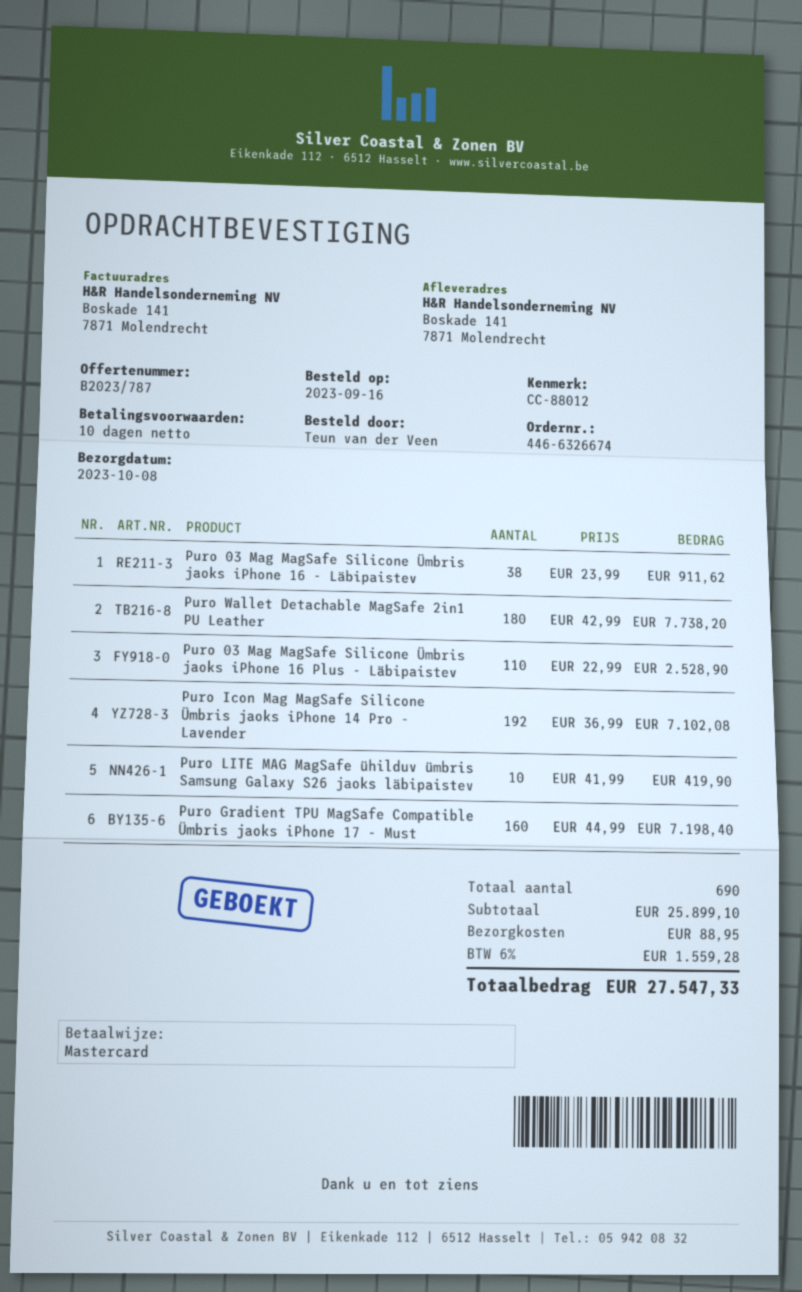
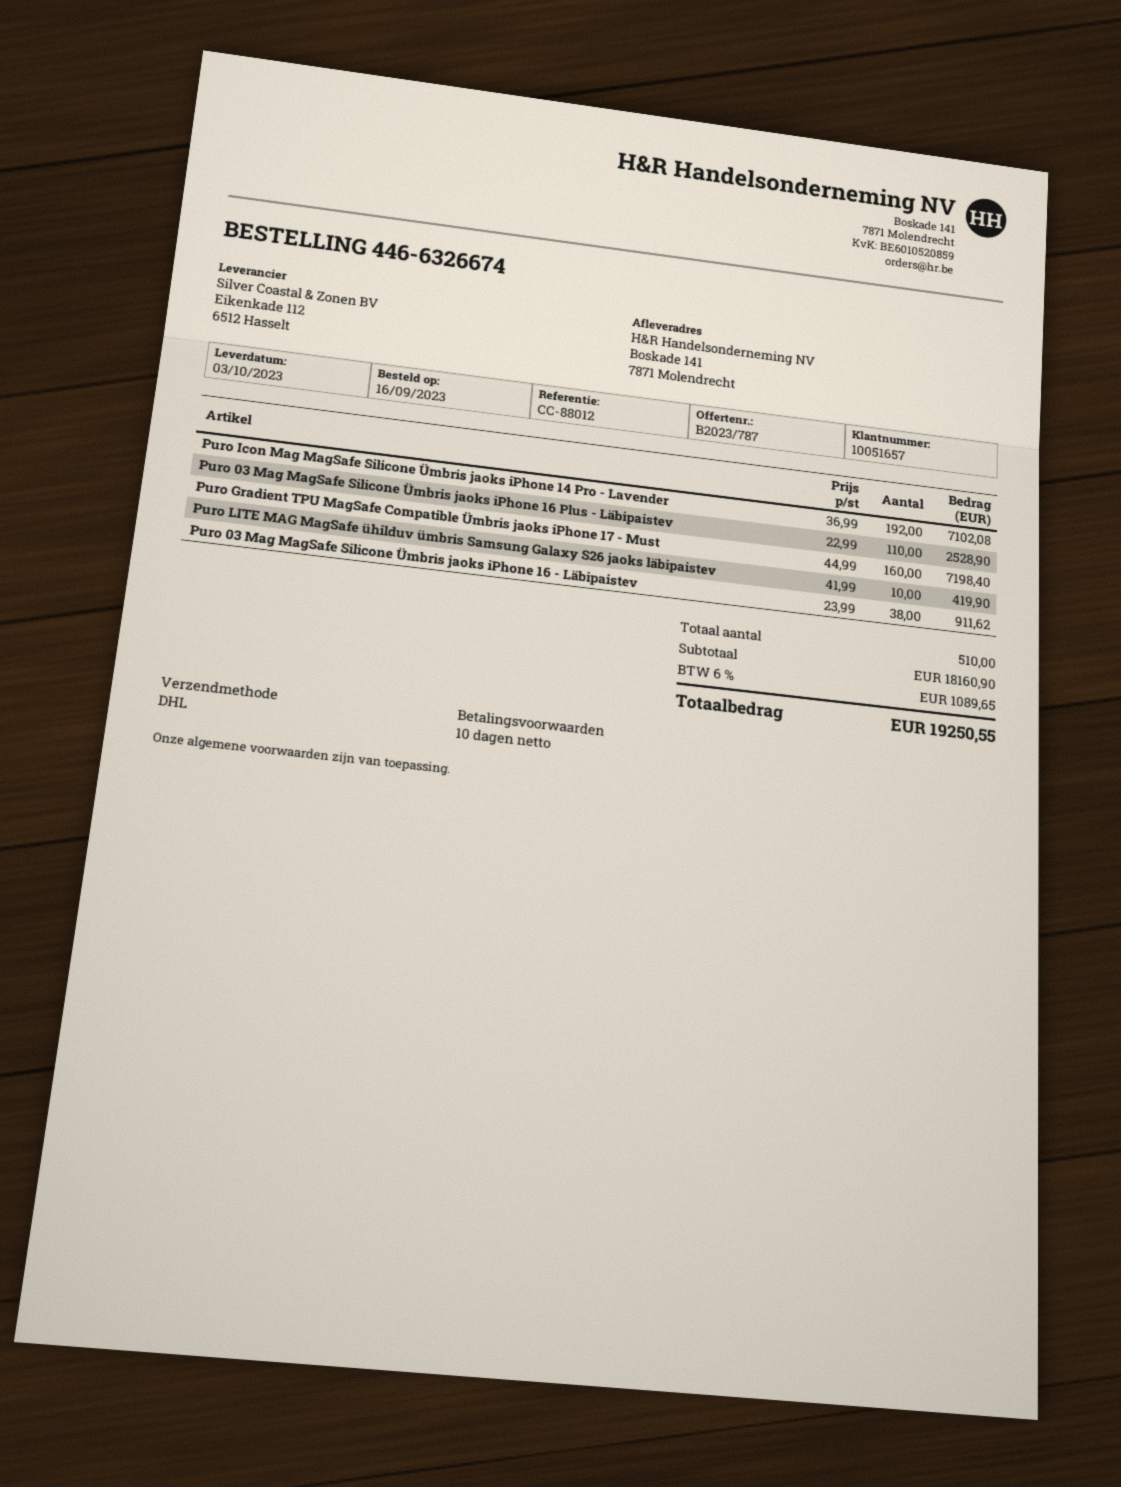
delivery date: 2023-10-08 -> 2023-10-03
Puro Wallet Detachable MagSafe 2in1 PU Leather: 180 x 42.99 = 7738.20 -> none
total quantity: 690 -> 510
subtotal: 25899.10 -> 18160.90
shipping: 88.95 -> none
tax: 6% = 1559.28 -> 6% = 1089.65
total: 27547.33 -> 19250.55

